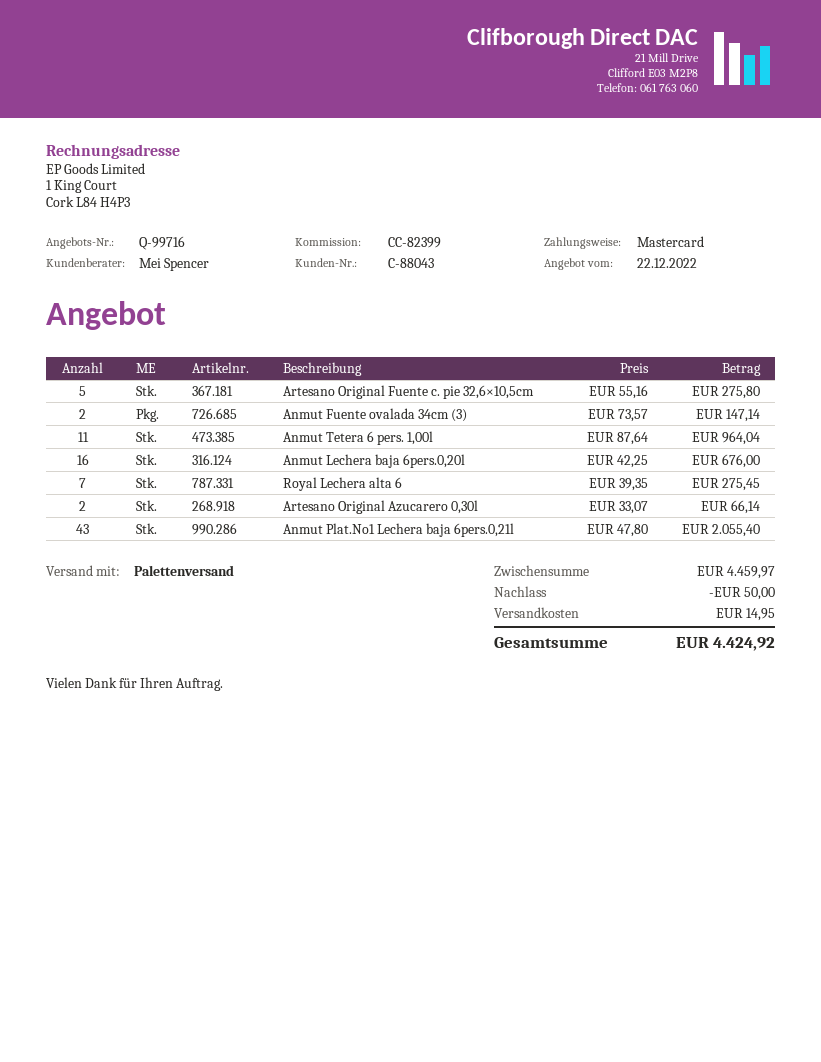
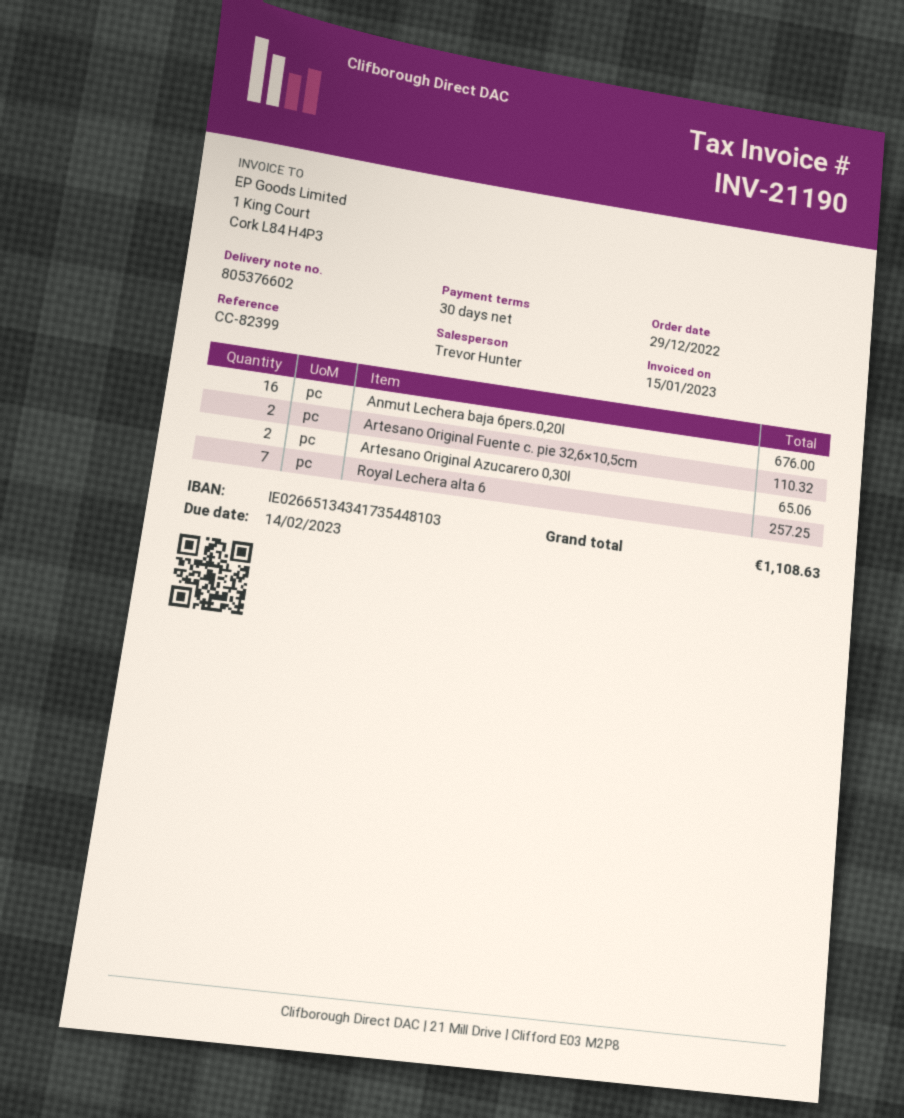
sales rep: Mei Spencer -> Trevor Hunter
Artesano Original Fuente c. pie 32,6×10,5cm: 5 for 275.80 -> 2 for 110.32
Anmut Fuente ovalada 34cm (3): 2 for 147.14 -> none
Anmut Tetera 6 pers. 1,00l: 11 for 964.04 -> none
Royal Lechera alta 6: 7 for 275.45 -> 7 for 257.25
Artesano Original Azucarero 0,30l: 2 for 66.14 -> 2 for 65.06
Anmut Plat.No1 Lechera baja 6pers.0,21l: 43 for 2055.40 -> none
discount: 50.00 -> none
shipping: 14.95 -> none
total: 4424.92 -> 1108.63

